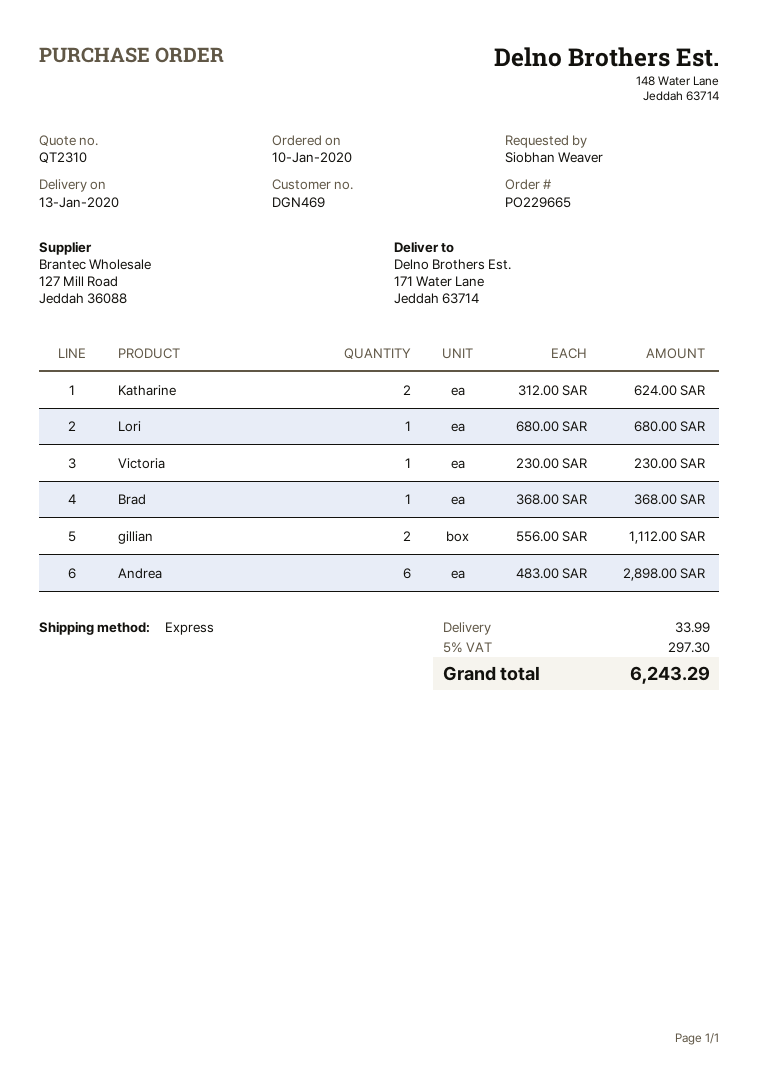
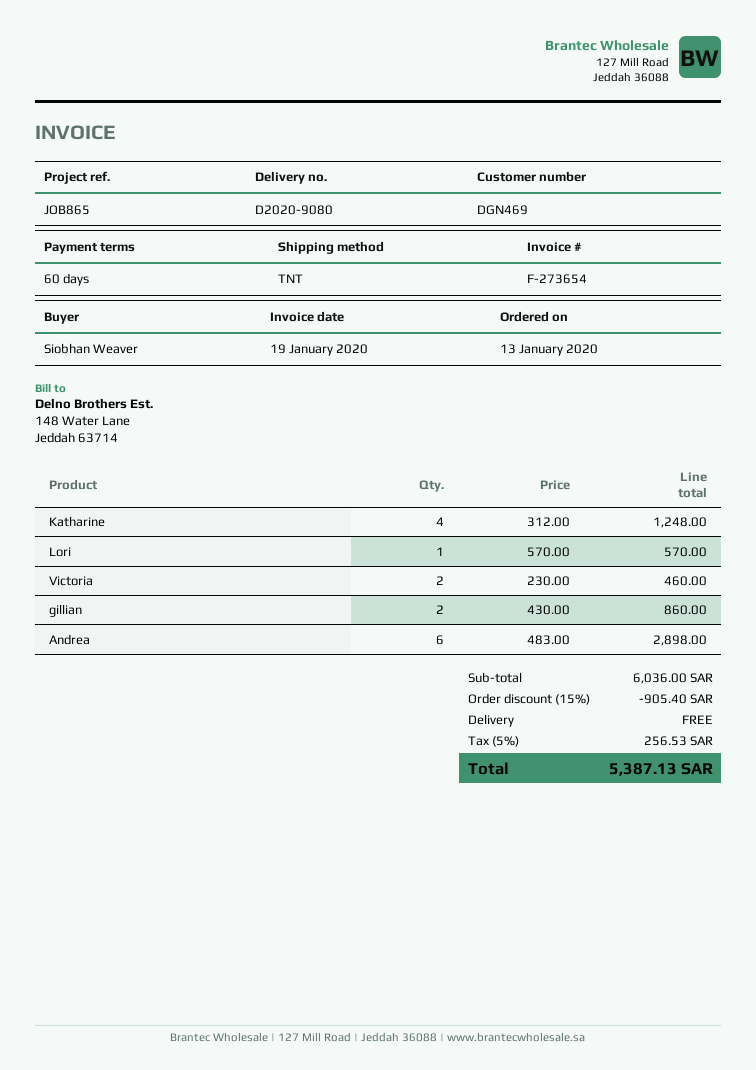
order date: 2020-01-10 -> 2020-01-13
shipping method: express -> TNT
Katharine: 2 x 312.00 = 624.00 -> 4 x 312.00 = 1248.00
Lori: 1 x 680.00 = 680.00 -> 1 x 570.00 = 570.00
Victoria: 1 x 230.00 = 230.00 -> 2 x 230.00 = 460.00
Brad: 1 x 368.00 = 368.00 -> none
gillian: 2 x 556.00 = 1112.00 -> 2 x 430.00 = 860.00
discount: none -> 15% = 905.40
shipping: 33.99 -> 0.00
tax: 5% = 297.30 -> 5% = 256.53
total: 6243.29 -> 5387.13

